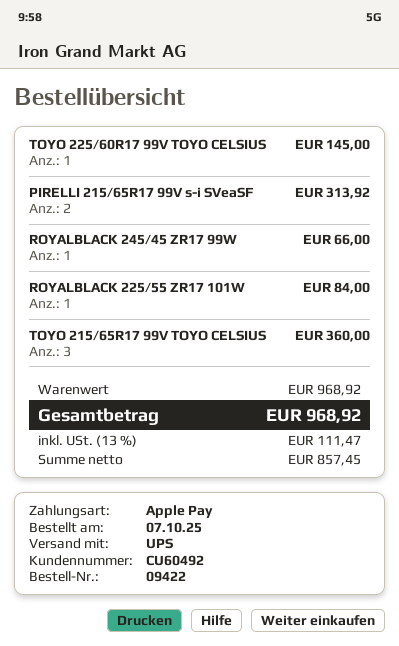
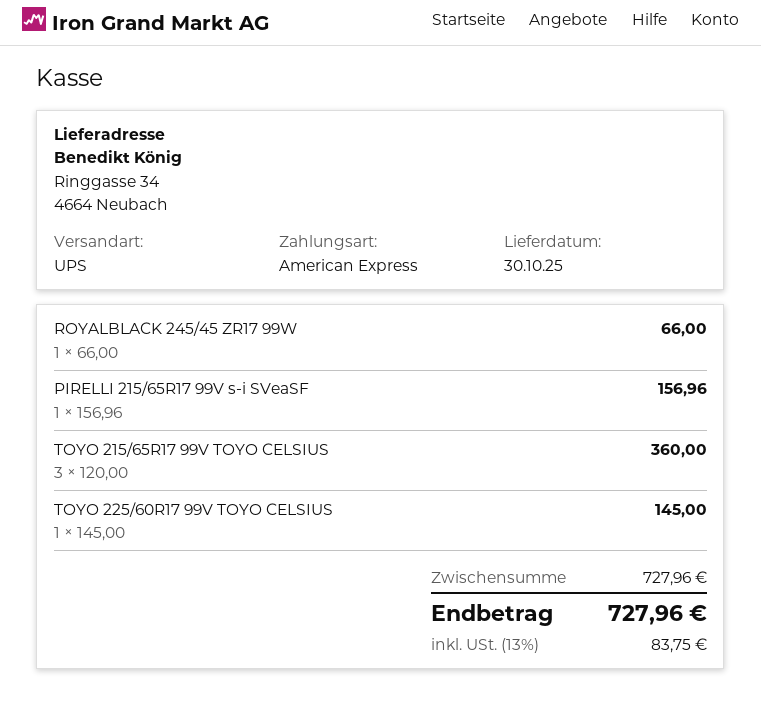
payment method: Apple Pay -> American Express
PIRELLI 215/65R17 99V s-i SVeaSF: 2 for 313.92 -> 1 for 156.96
ROYALBLACK 225/55 ZR17 101W: 1 for 84.00 -> none
subtotal: 968.92 -> 727.96
tax: 13% = 111.47 -> 13% = 83.75
total: 968.92 -> 727.96

